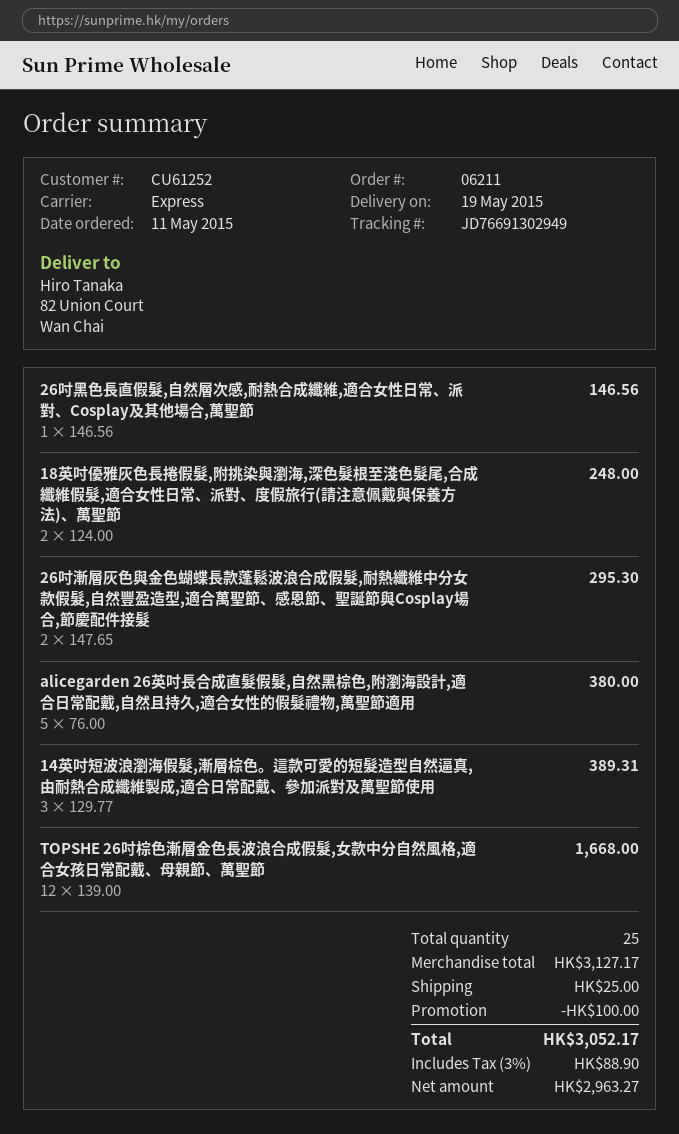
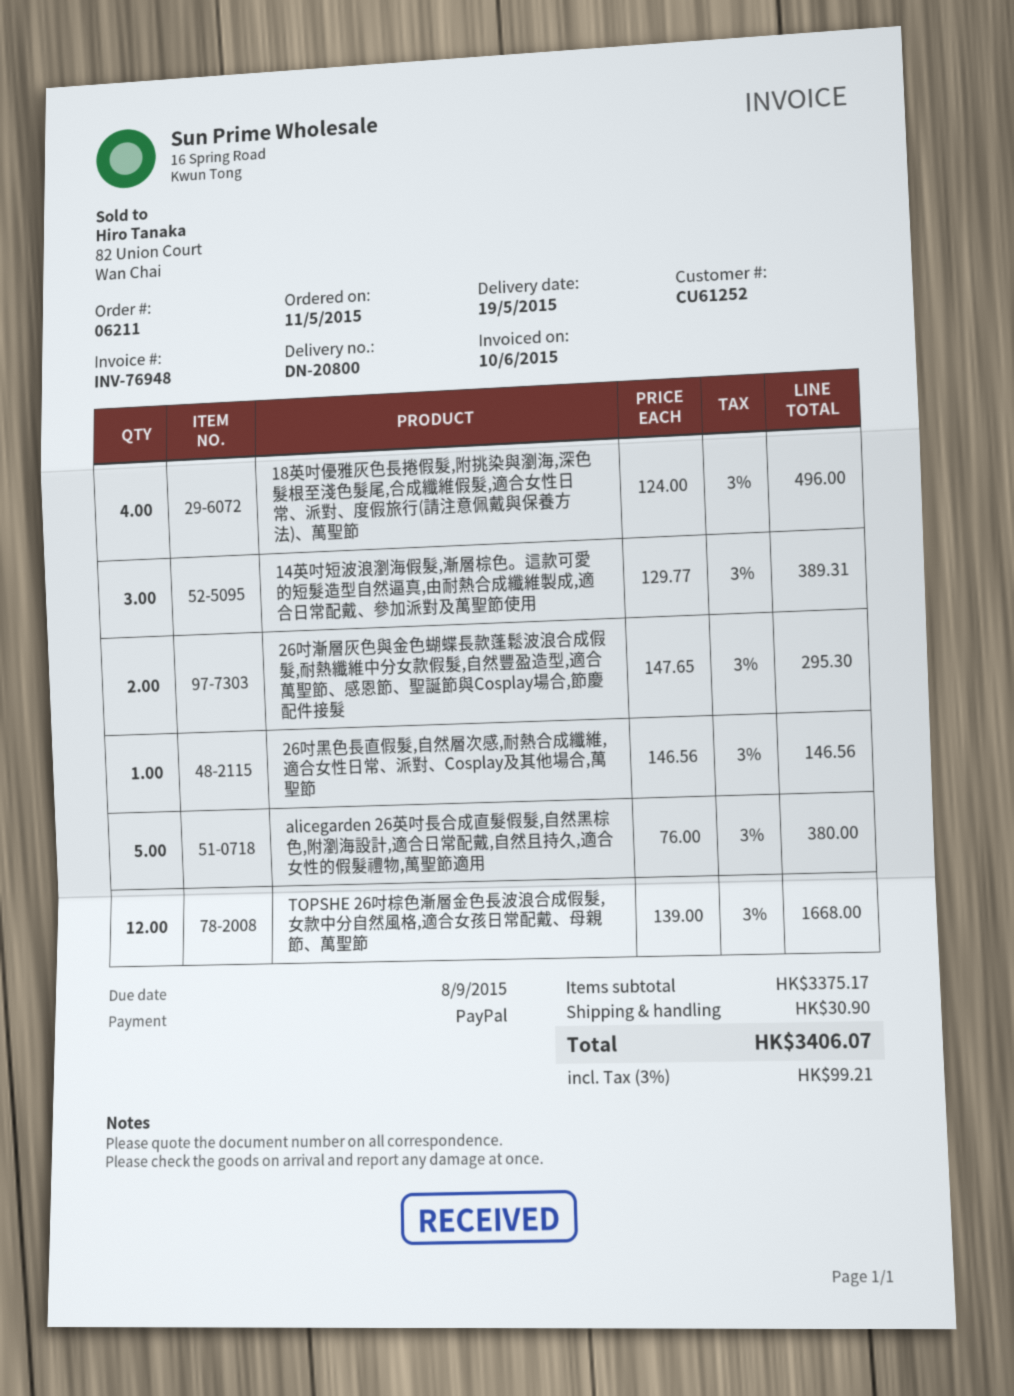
18英吋優雅灰色長捲假髮,附挑染與瀏海,深色髮根至淺色髮尾,合成纖維假髮,適合女性日常、派對、度假旅行(請注意佩戴與保養方法)、萬聖節: 2 x 124.00 = 248.00 -> 4 x 124.00 = 496.00
subtotal: 3127.17 -> 3375.17
discount: 100.00 -> none
shipping: 25.00 -> 30.90
tax: 3% = 88.90 -> 3% = 99.21
total: 3052.17 -> 3406.07

